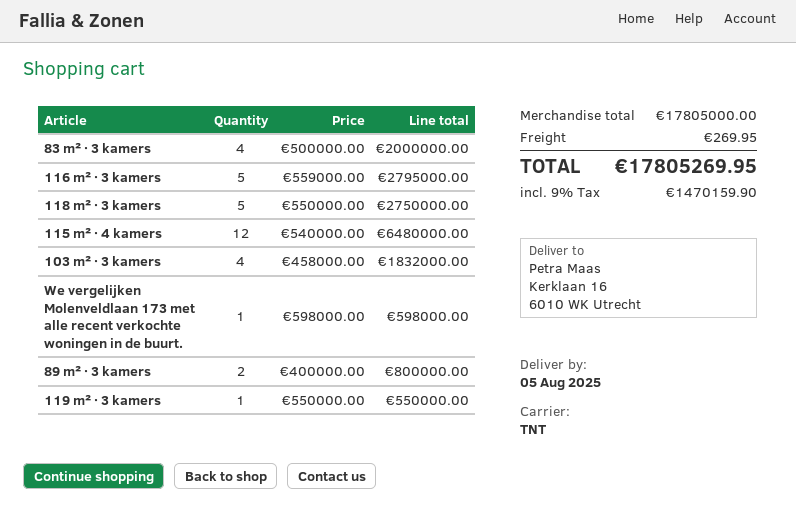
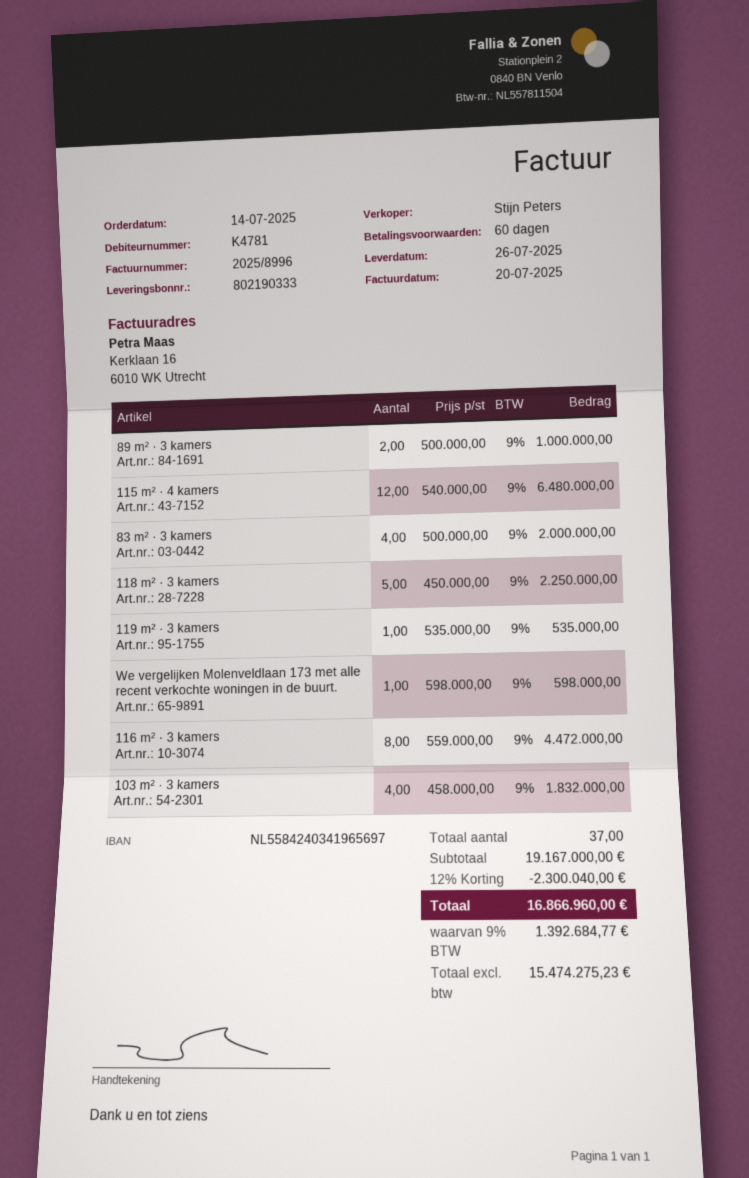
delivery date: 2025-08-05 -> 2025-07-26
116 m² · 3 kamers: 5 x 559000.00 = 2795000.00 -> 8 x 559000.00 = 4472000.00
118 m² · 3 kamers: 5 x 550000.00 = 2750000.00 -> 5 x 450000.00 = 2250000.00
89 m² · 3 kamers: 2 x 400000.00 = 800000.00 -> 2 x 500000.00 = 1000000.00
119 m² · 3 kamers: 1 x 550000.00 = 550000.00 -> 1 x 535000.00 = 535000.00
subtotal: 17805000.00 -> 19167000.00
discount: none -> 12% = 2300040.00
shipping: 269.95 -> none
tax: 9% = 1470159.90 -> 9% = 1392684.77
total: 17805269.95 -> 16866960.00

